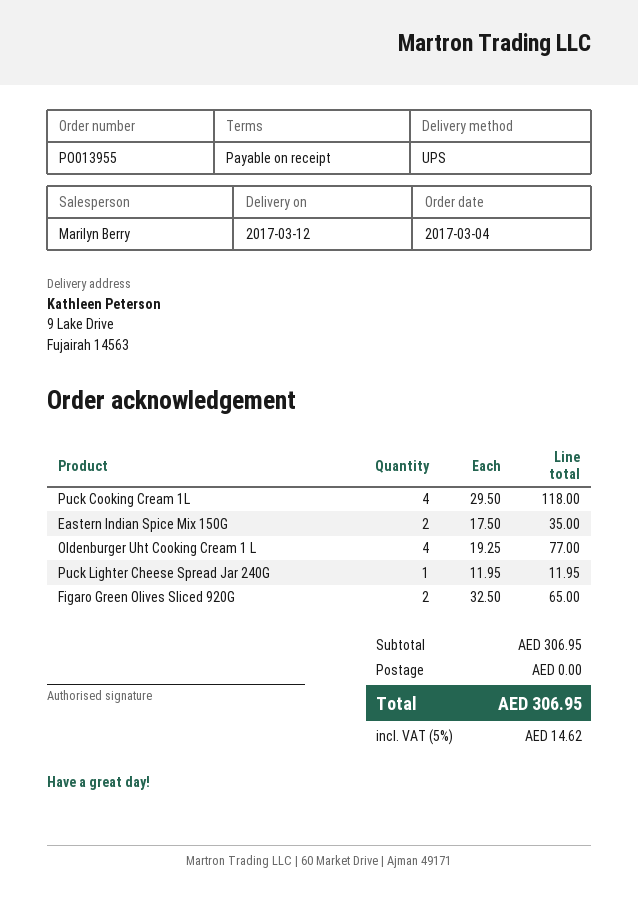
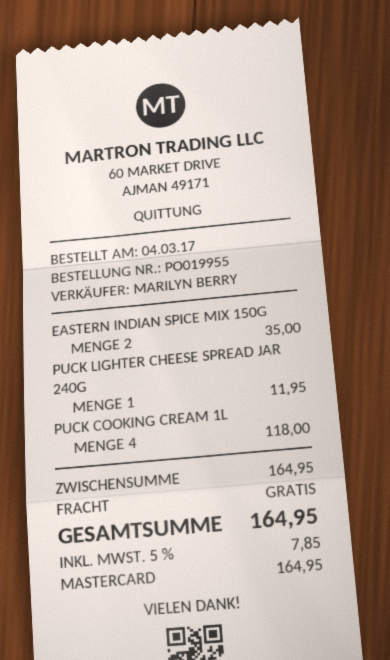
order number: PO013955 -> PO019955
Oldenburger Uht Cooking Cream 1 L: 4 for 77.00 -> none
Figaro Green Olives Sliced 920G: 2 for 65.00 -> none
subtotal: 306.95 -> 164.95
tax: 5% = 14.62 -> 5% = 7.85
total: 306.95 -> 164.95

